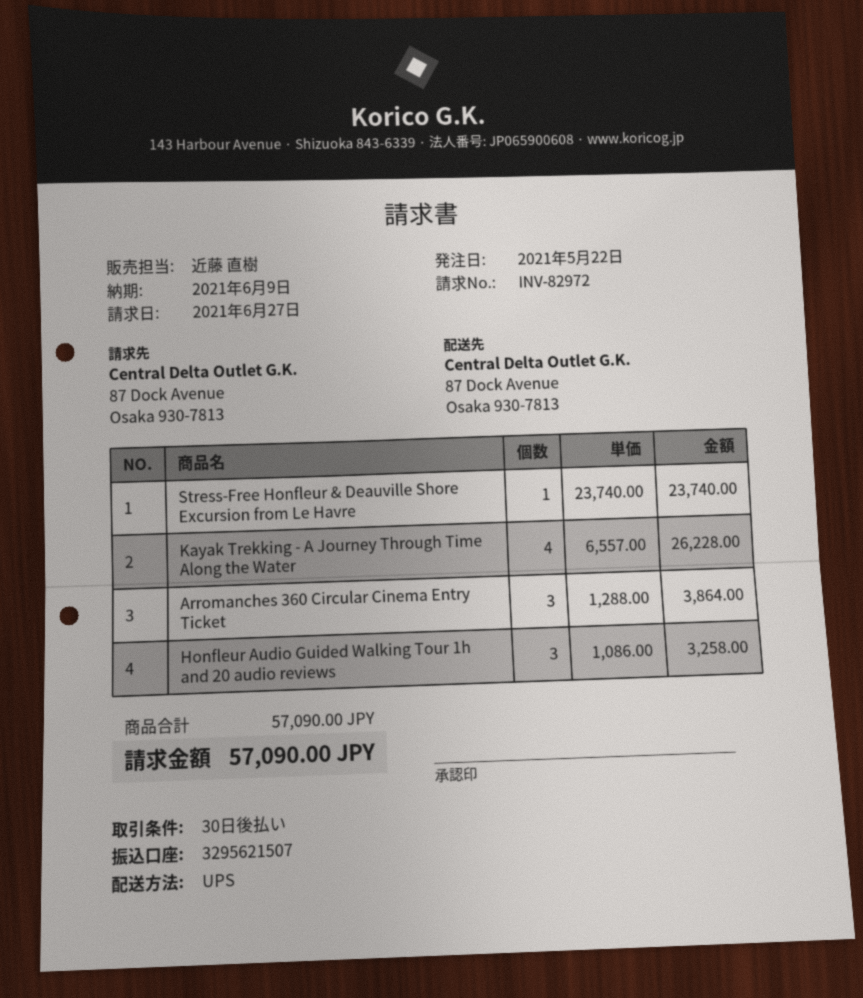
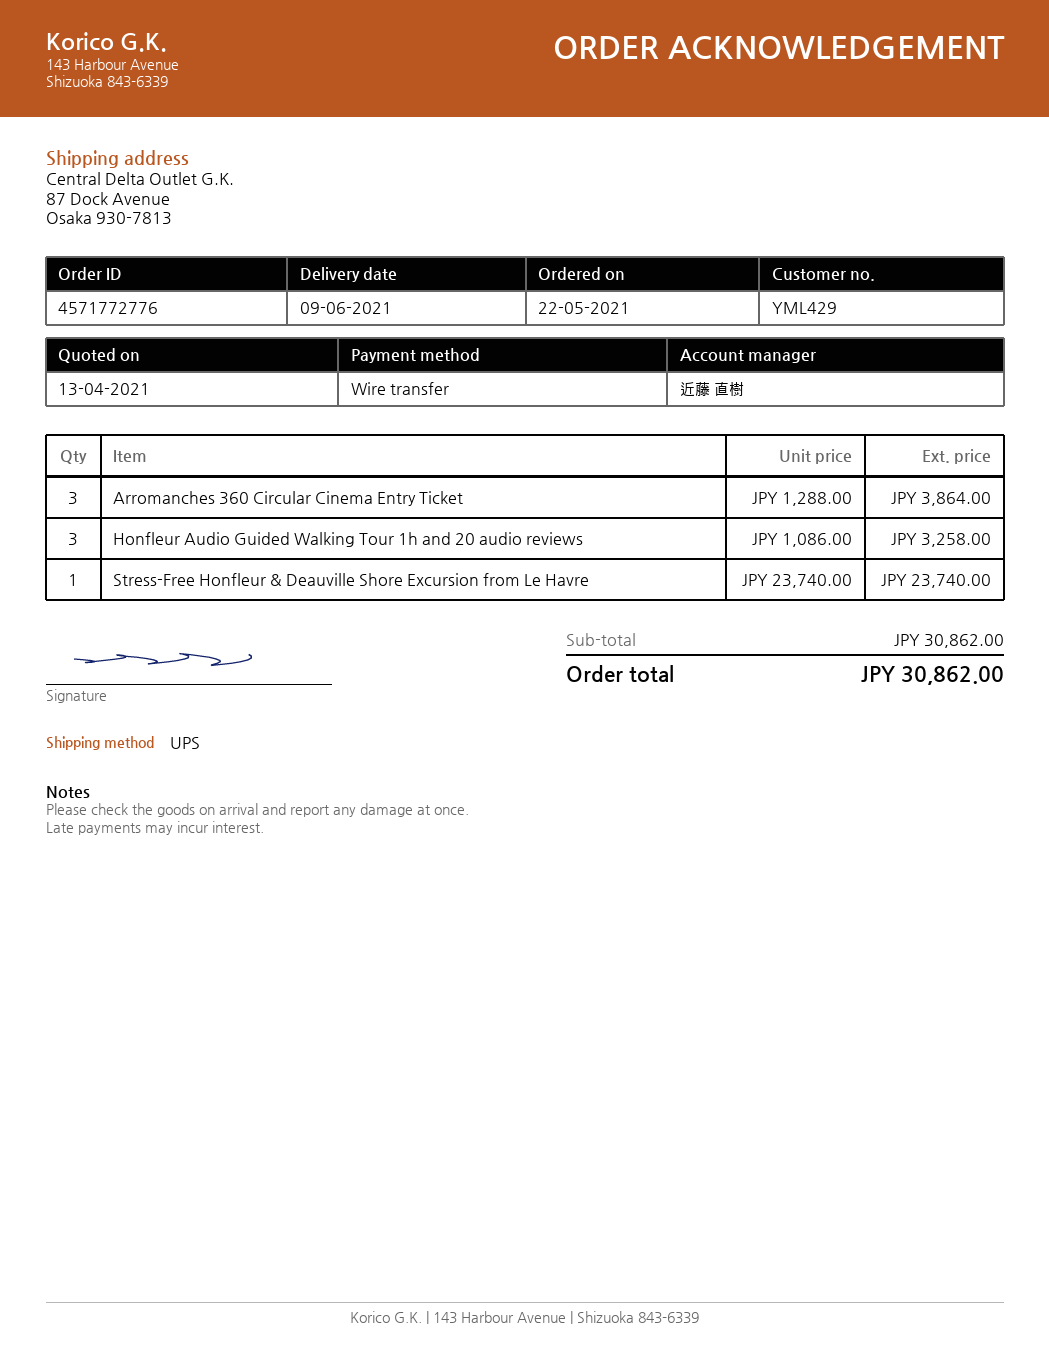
Kayak Trekking - A Journey Through Time Along the Water: 4 x 6557.00 = 26228.00 -> none
subtotal: 57090.00 -> 30862.00
total: 57090.00 -> 30862.00

